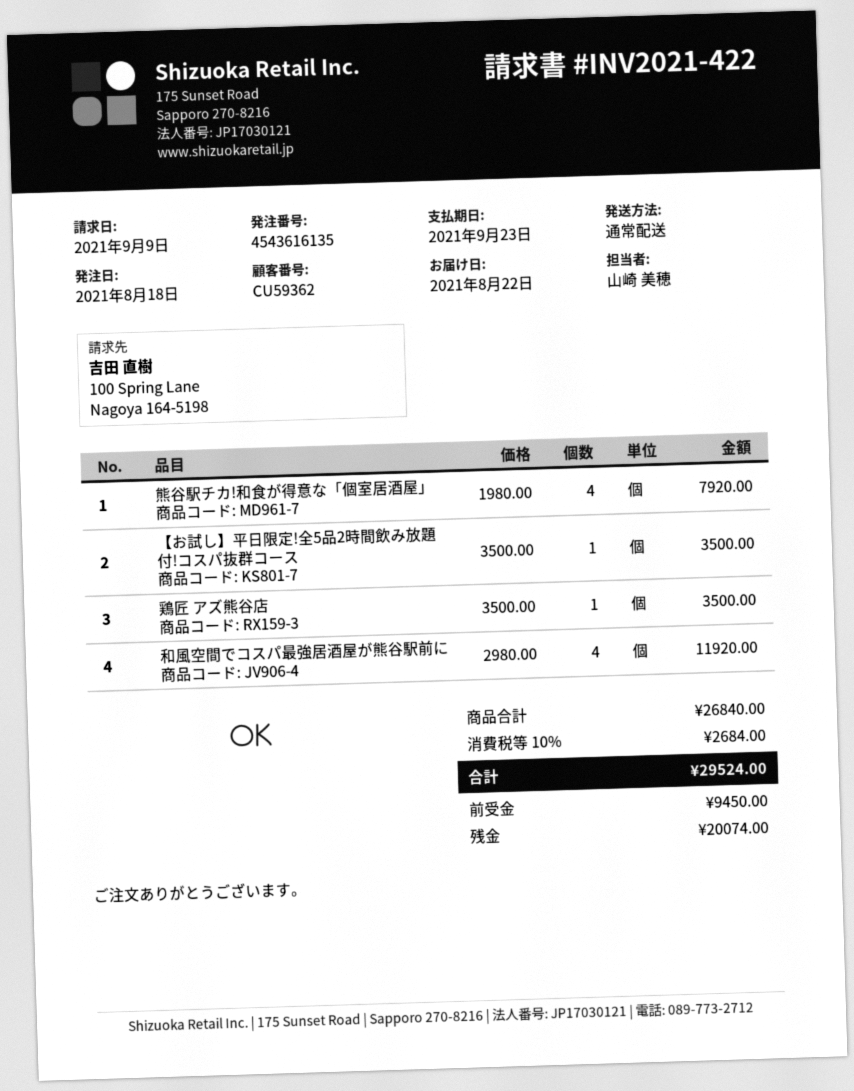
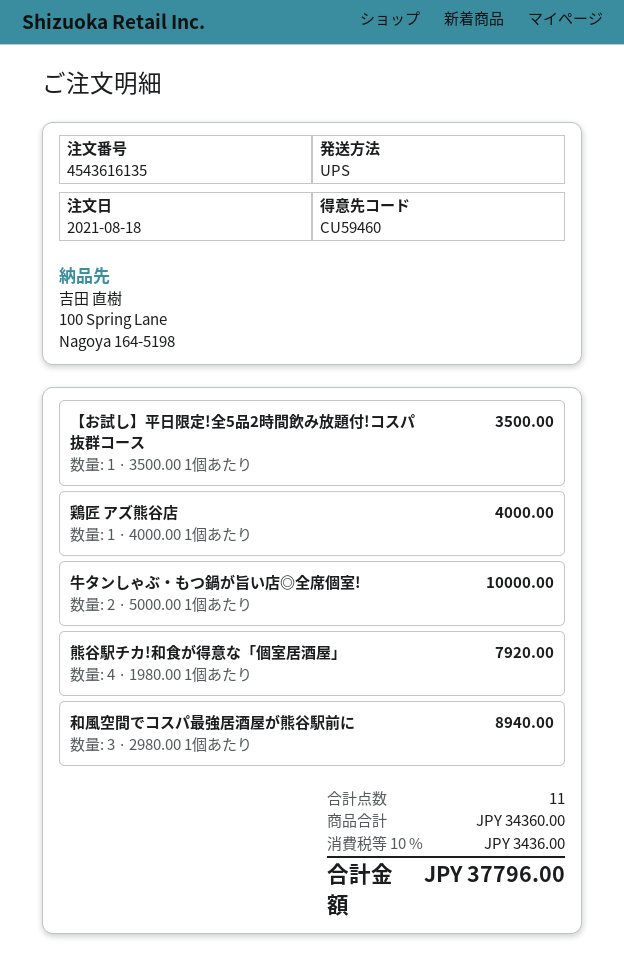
customer number: CU59362 -> CU59460
shipping method: standard -> UPS
鶏匠 アズ熊谷店: 1 x 3500.00 = 3500.00 -> 1 x 4000.00 = 4000.00
和風空間でコスパ最強居酒屋が熊谷駅前に: 4 x 2980.00 = 11920.00 -> 3 x 2980.00 = 8940.00
牛タンしゃぶ・もつ鍋が旨い店◎全席個室!: none -> 2 x 5000.00 = 10000.00
subtotal: 26840.00 -> 34360.00
tax: 10% = 2684.00 -> 10% = 3436.00
total: 29524.00 -> 37796.00

